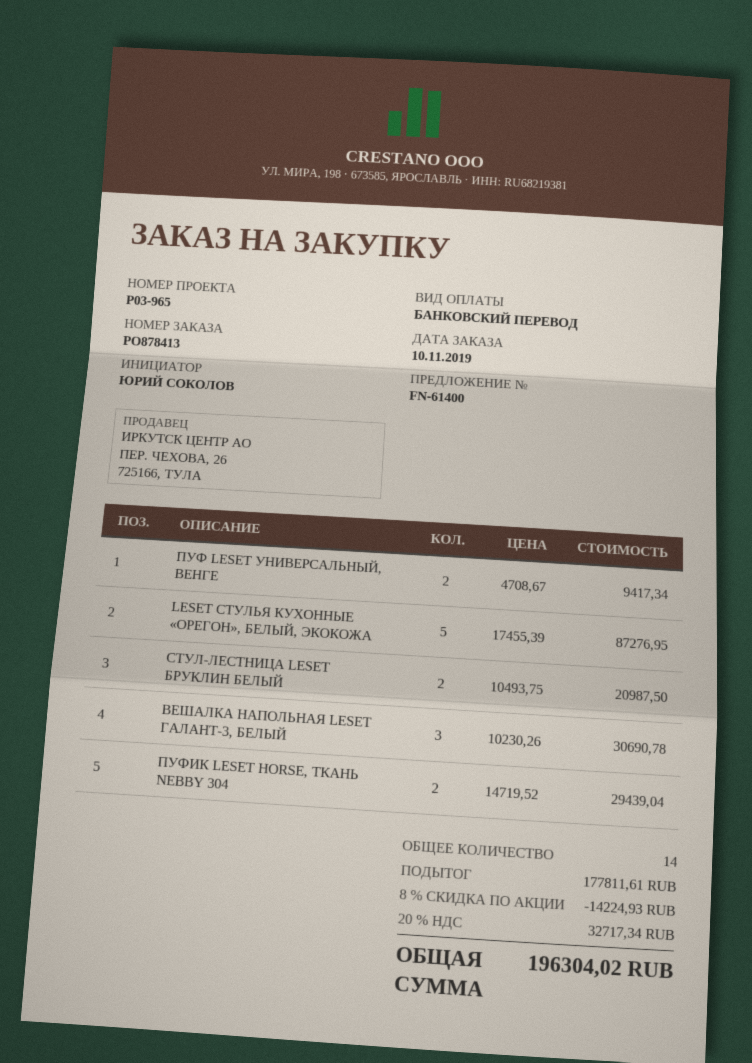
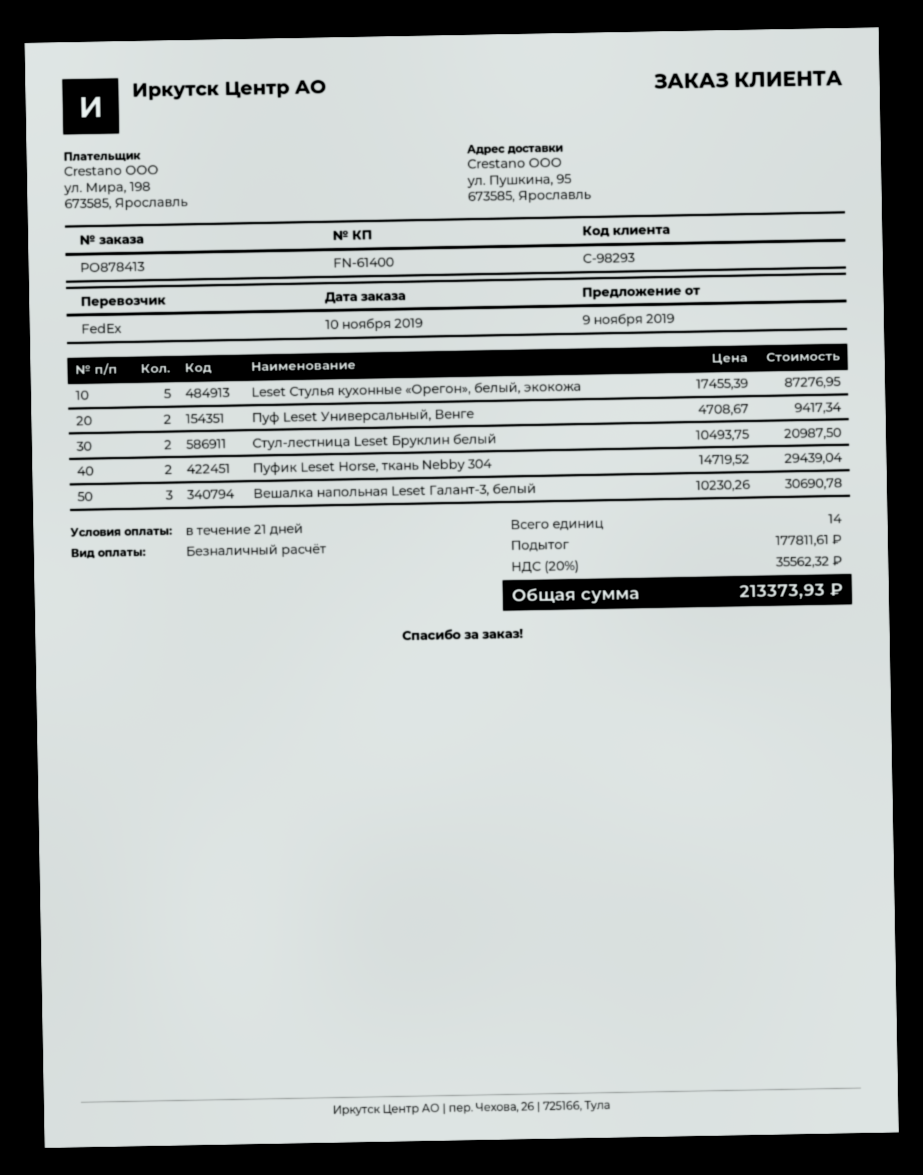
discount: 8% = 14224.93 -> none
tax: 20% = 32717.34 -> 20% = 35562.32
total: 196304.02 -> 213373.93

